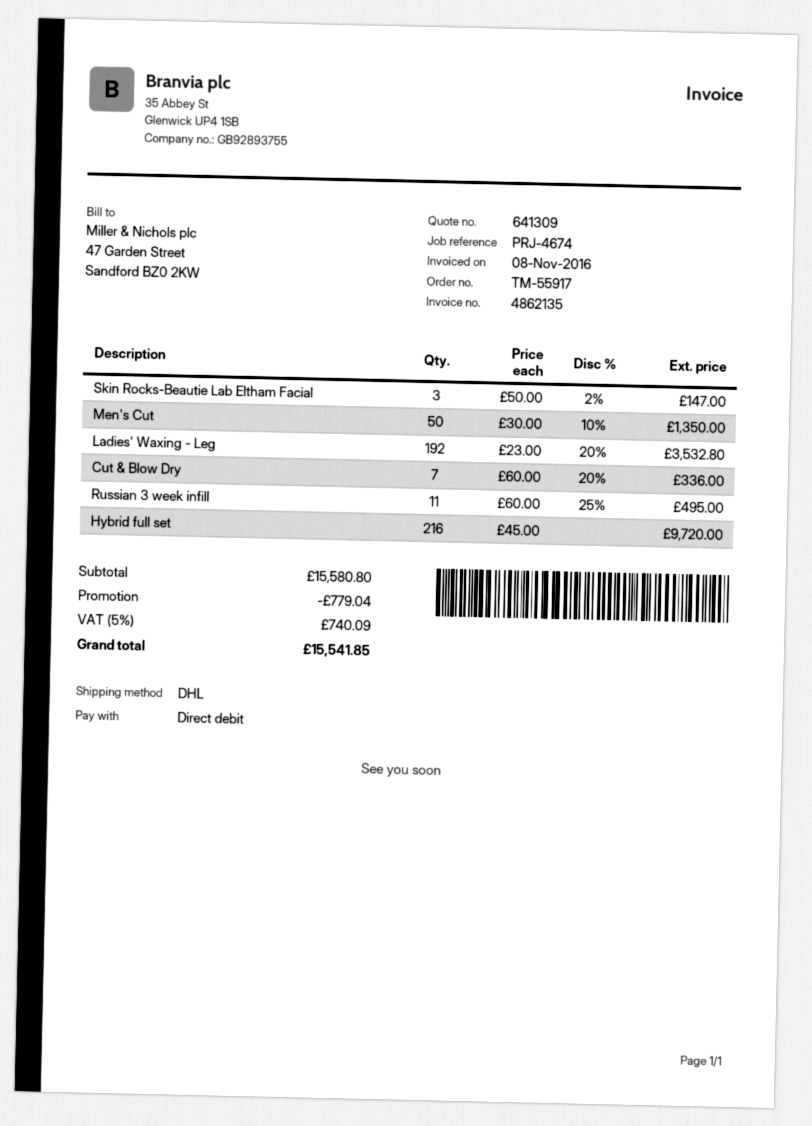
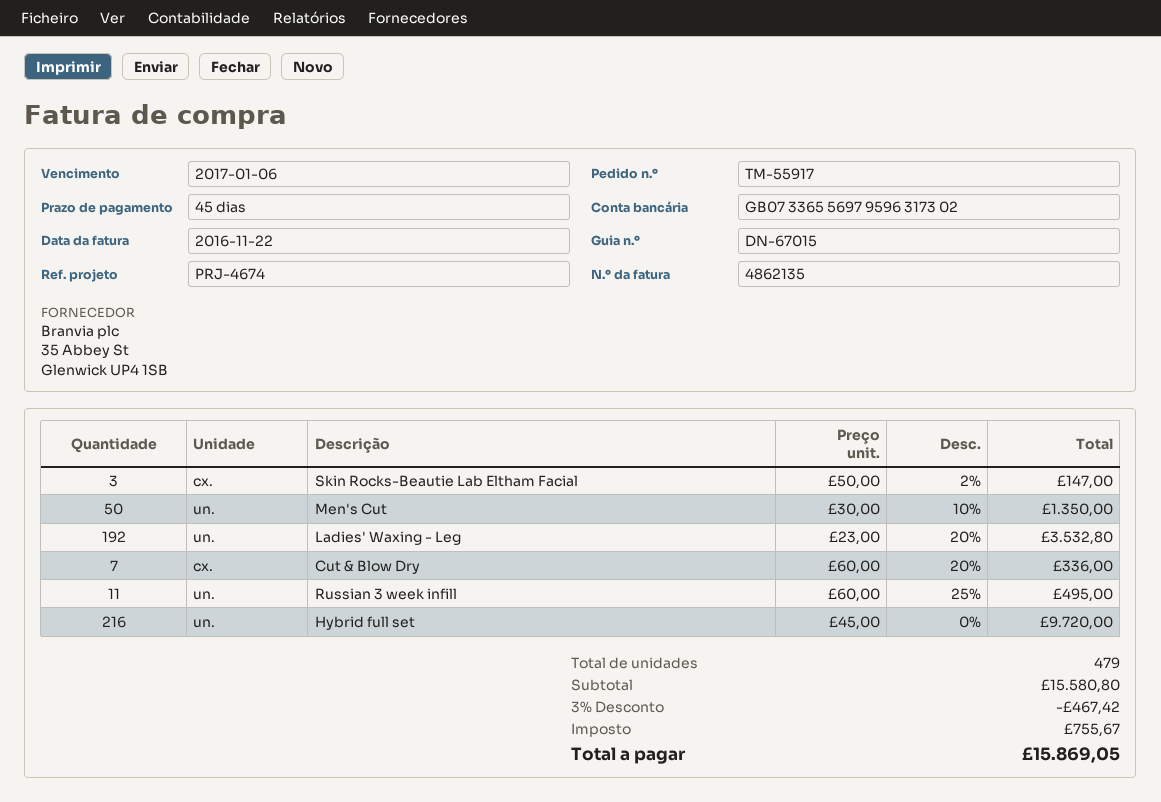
invoice date: 2016-11-08 -> 2016-11-22
discount: 779.04 -> 467.42
tax: 740.09 -> 755.67
total: 15541.85 -> 15869.05

